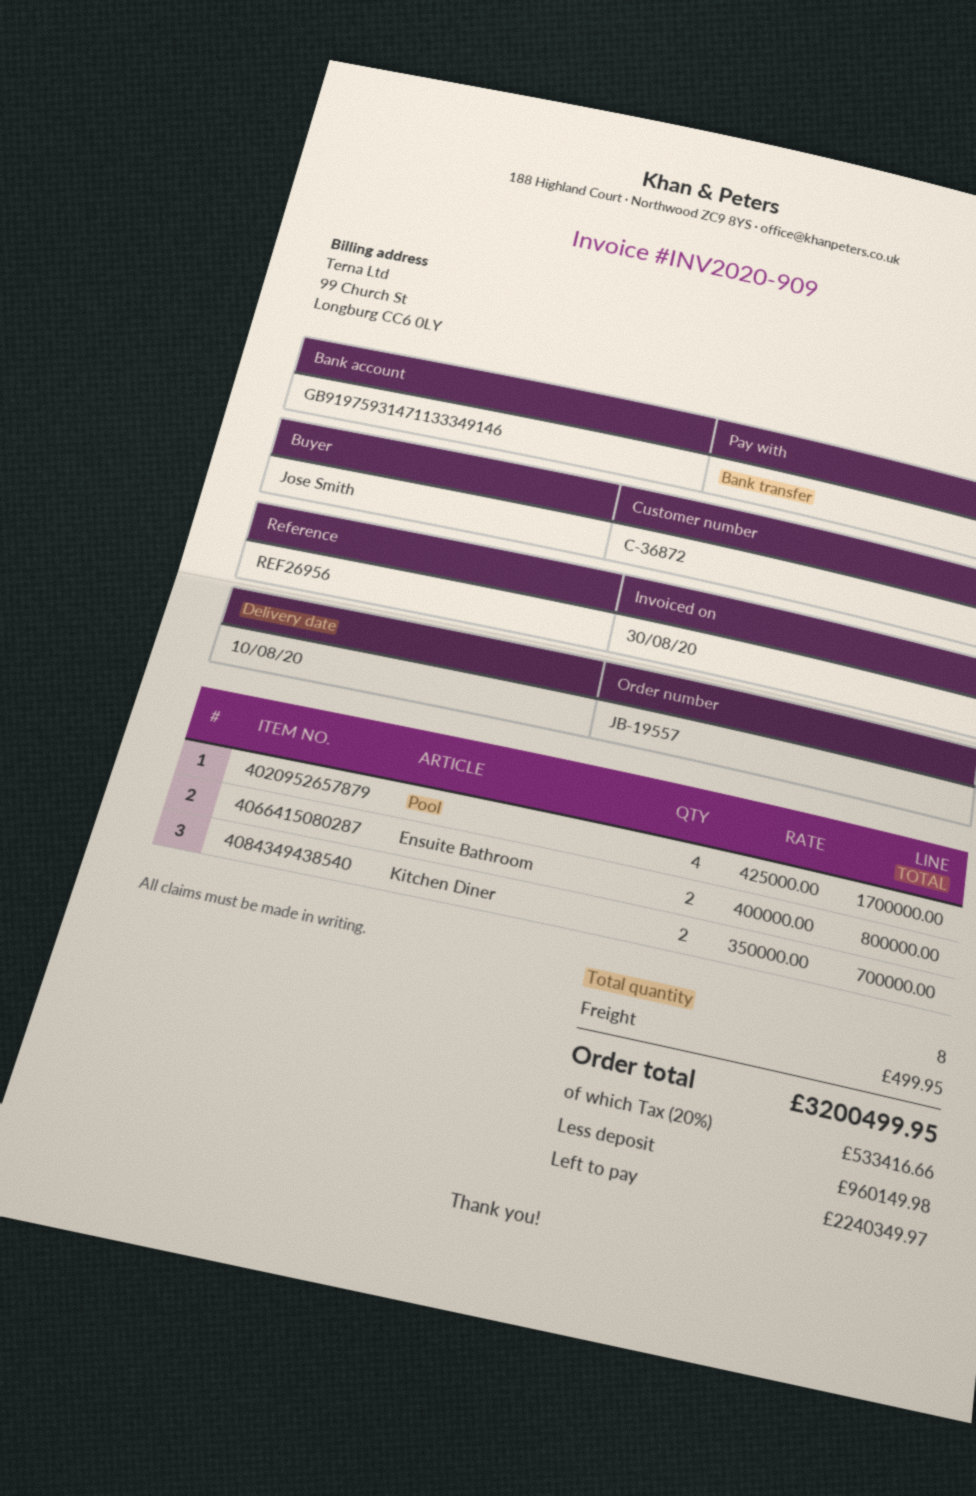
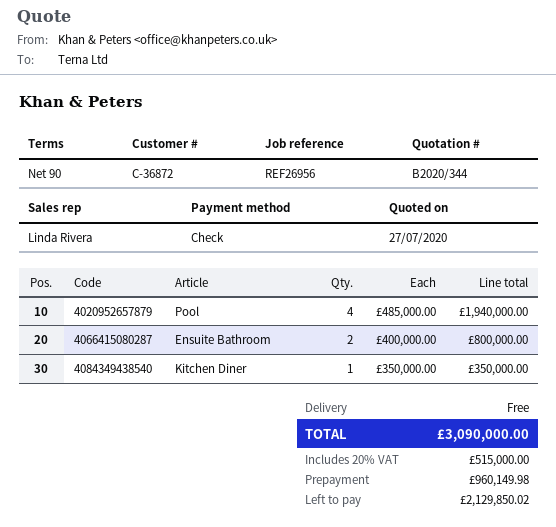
payment method: bank transfer -> cheque
Pool: 4 x 425000.00 = 1700000.00 -> 4 x 485000.00 = 1940000.00
Kitchen Diner: 2 x 350000.00 = 700000.00 -> 1 x 350000.00 = 350000.00
shipping: 499.95 -> 0.00
tax: 20% = 533416.66 -> 20% = 515000.00
total: 3200499.95 -> 3090000.00
balance: 2240349.97 -> 2129850.02

